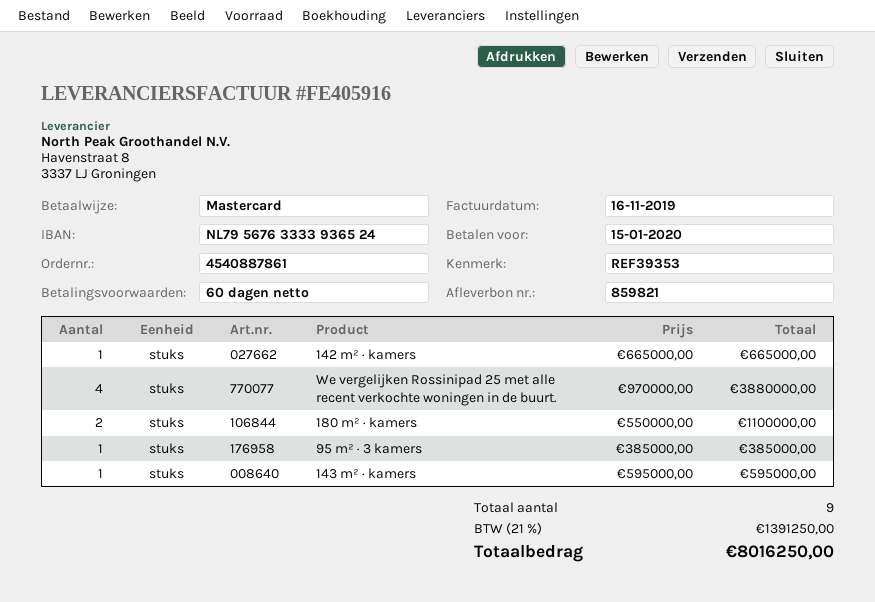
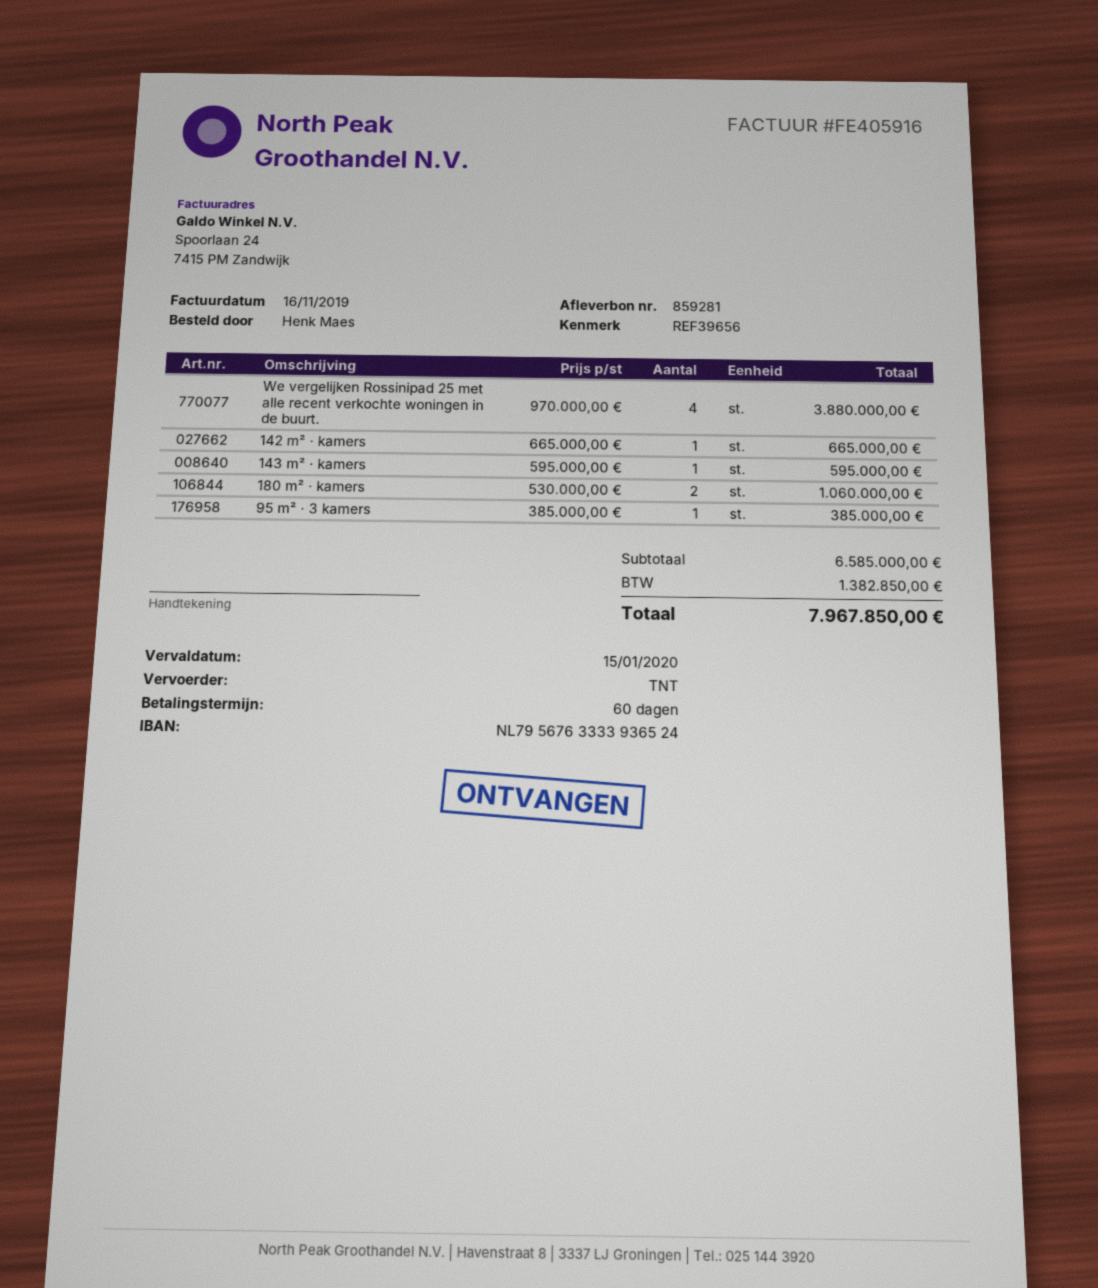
delivery note number: 859821 -> 859281
reference: REF39353 -> REF39656
180 m² · kamers: 2 x 550000.00 = 1100000.00 -> 2 x 530000.00 = 1060000.00
tax: 1391250.00 -> 1382850.00
total: 8016250.00 -> 7967850.00

